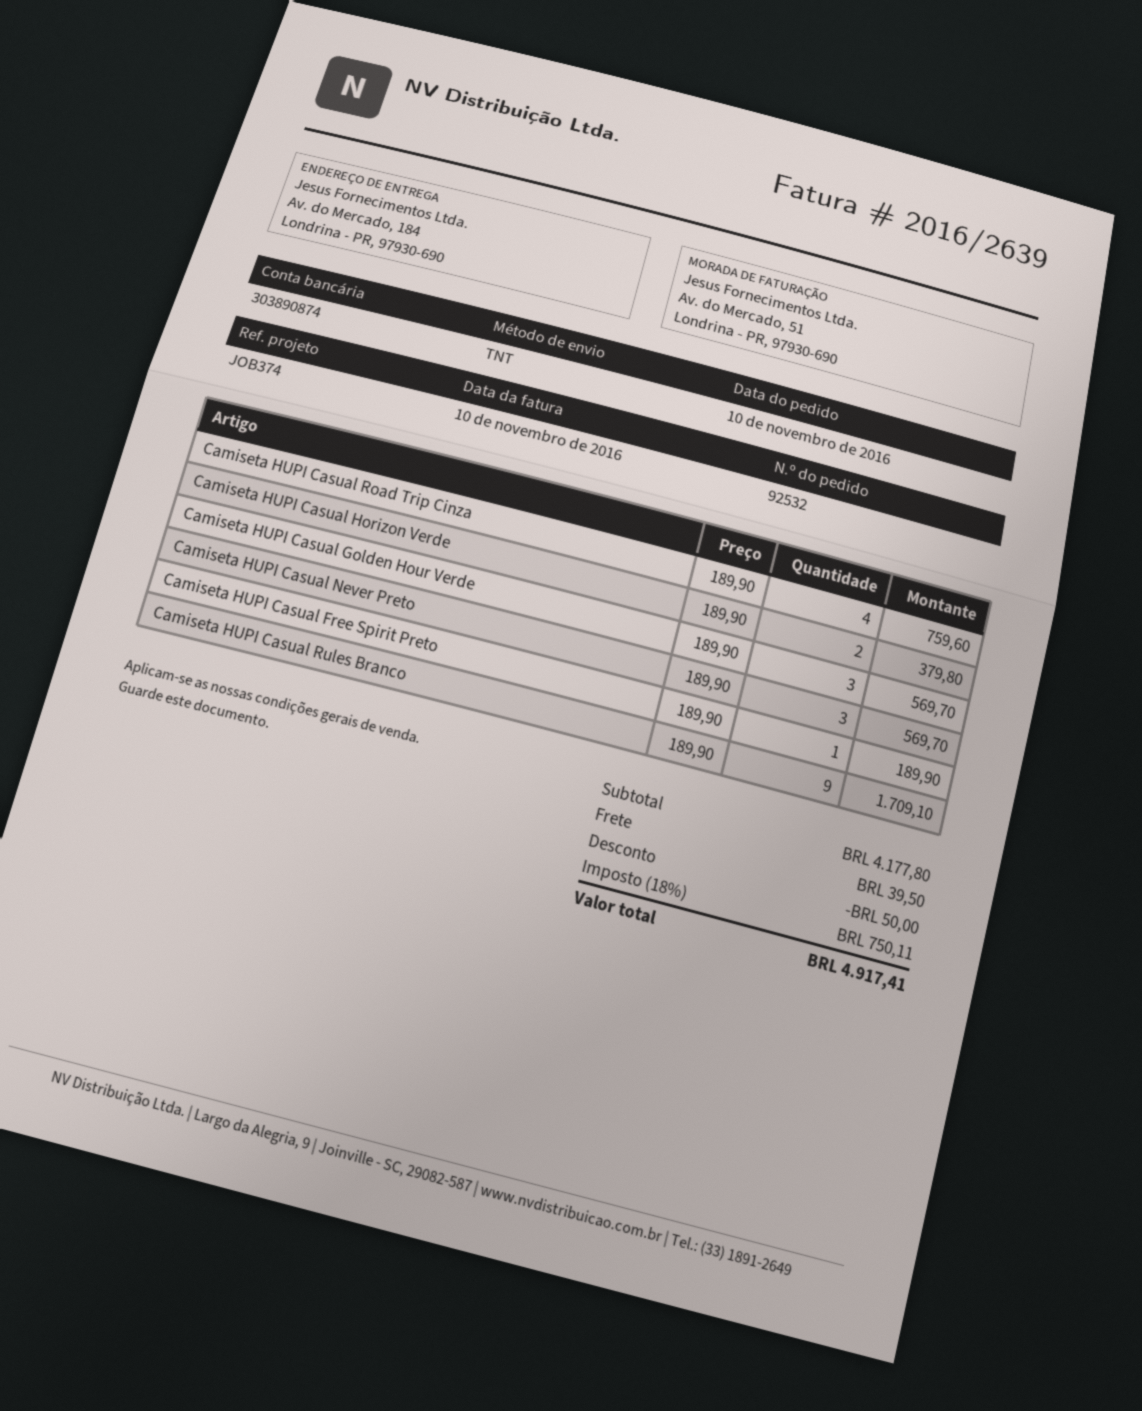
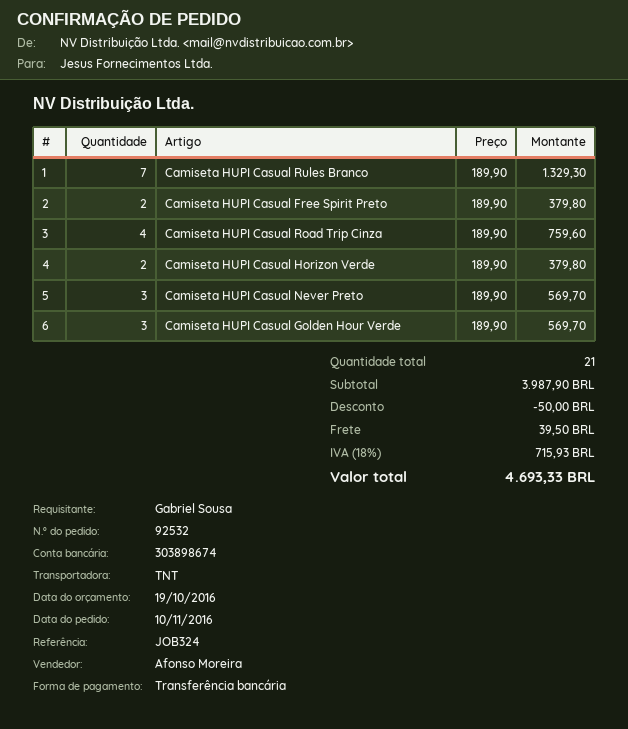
reference: JOB374 -> JOB324
bank account: 303890874 -> 303898674
Camiseta HUPI Casual Free Spirit Preto: 1 x 189.90 = 189.90 -> 2 x 189.90 = 379.80
Camiseta HUPI Casual Rules Branco: 9 x 189.90 = 1709.10 -> 7 x 189.90 = 1329.30
subtotal: 4177.80 -> 3987.90
tax: 18% = 750.11 -> 18% = 715.93
total: 4917.41 -> 4693.33

